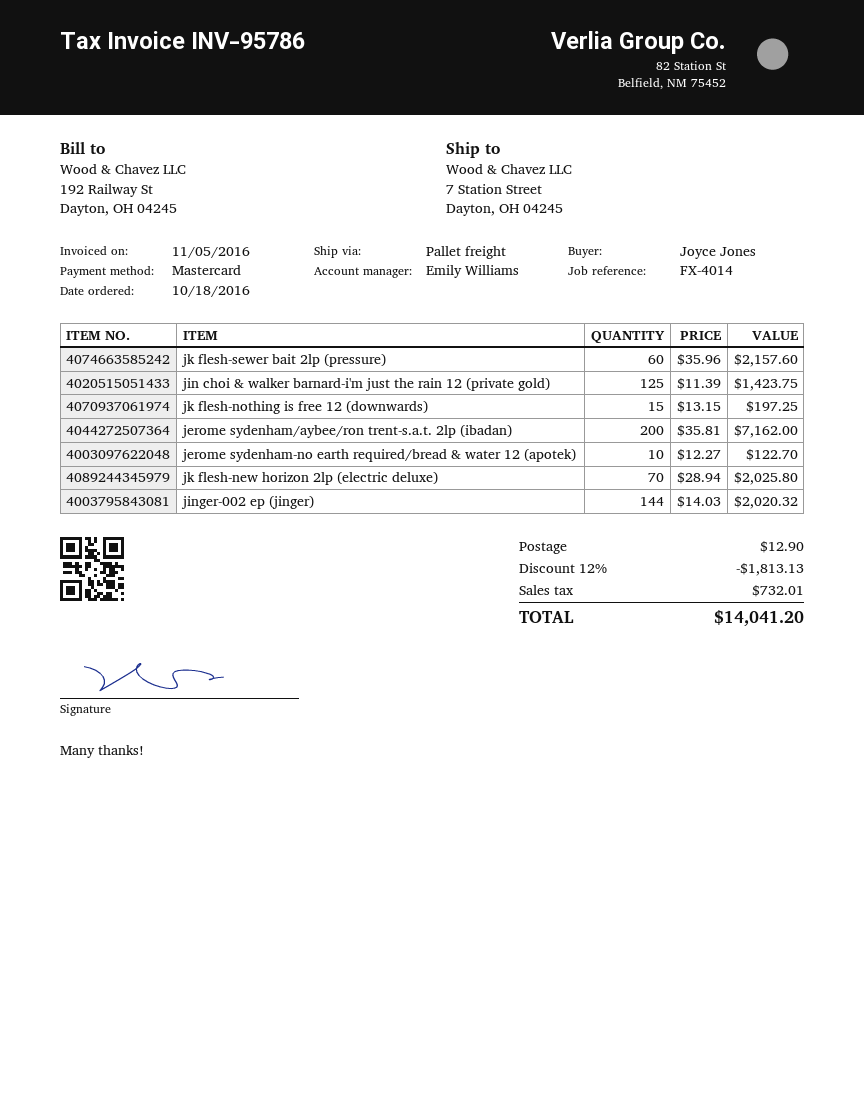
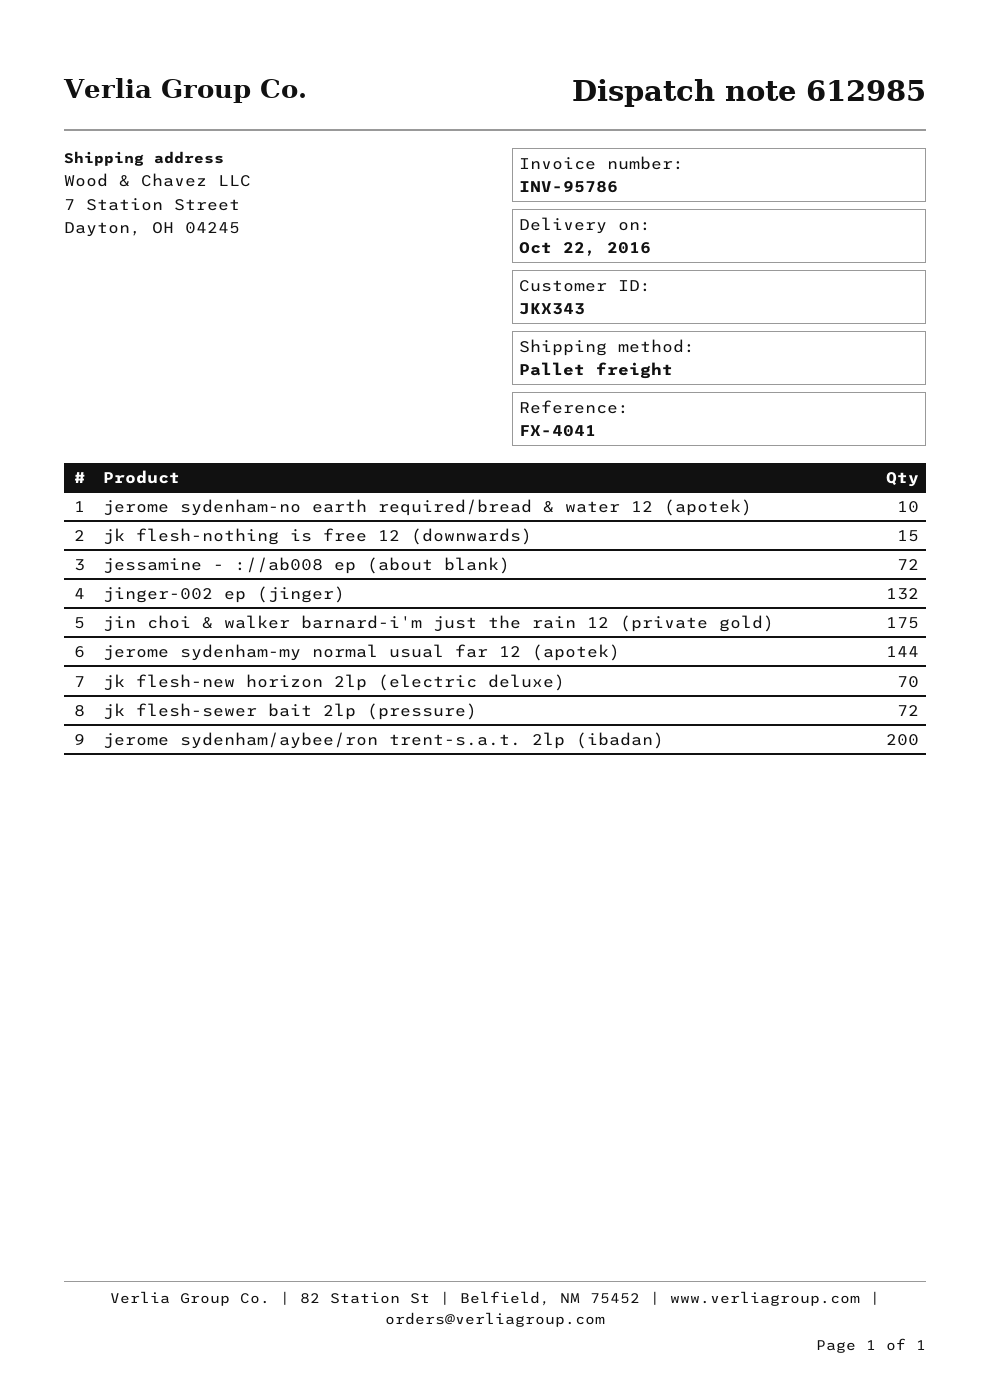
reference: FX-4014 -> FX-4041
jk flesh-sewer bait 2lp (pressure): 60 -> 72
jin choi & walker barnard-i'm just the rain 12 (private gold): 125 -> 175
jinger-002 ep (jinger): 144 -> 132
jessamine - ://ab008 ep (about blank): none -> 72
jerome sydenham-my normal usual far 12 (apotek): none -> 144

